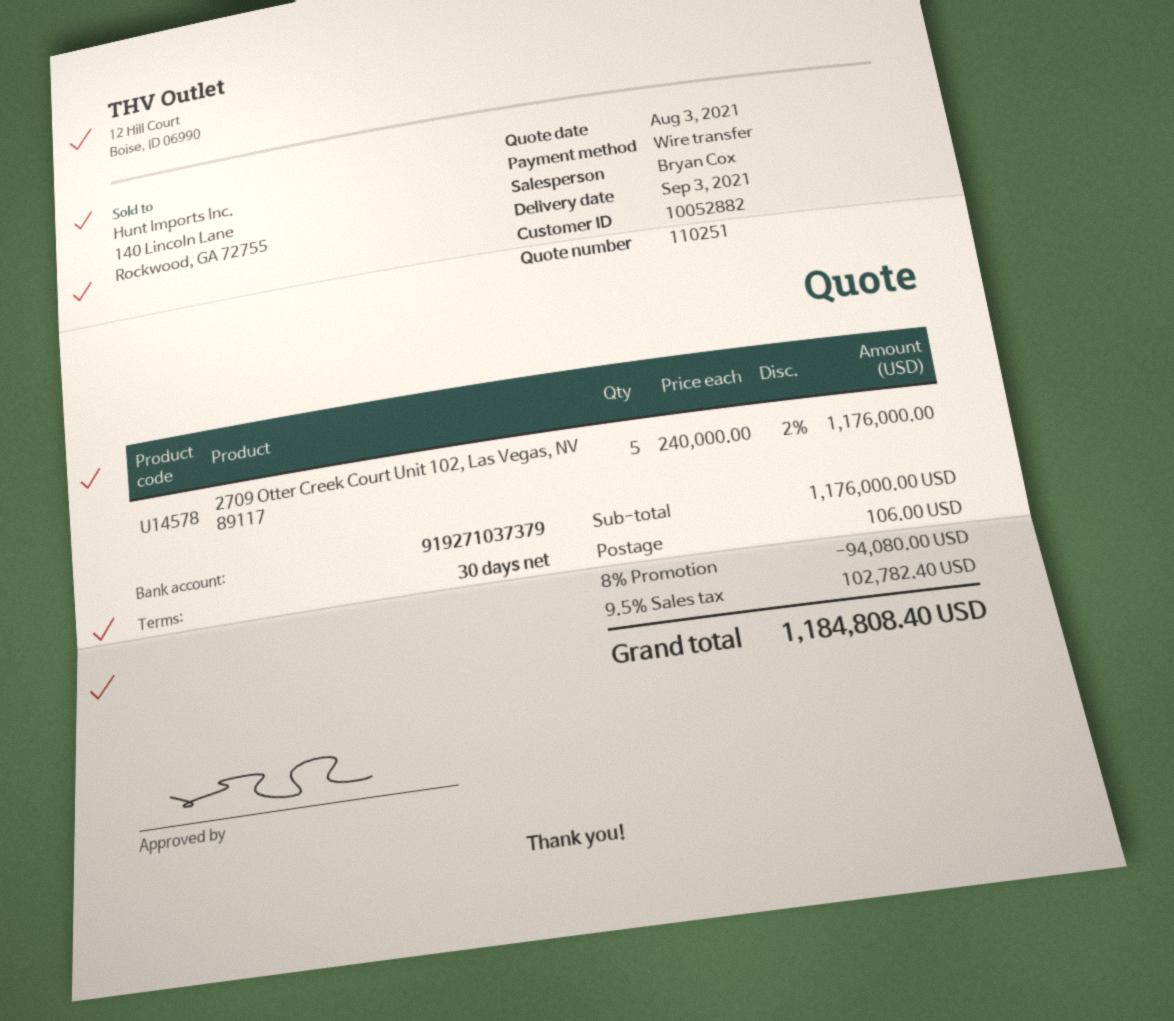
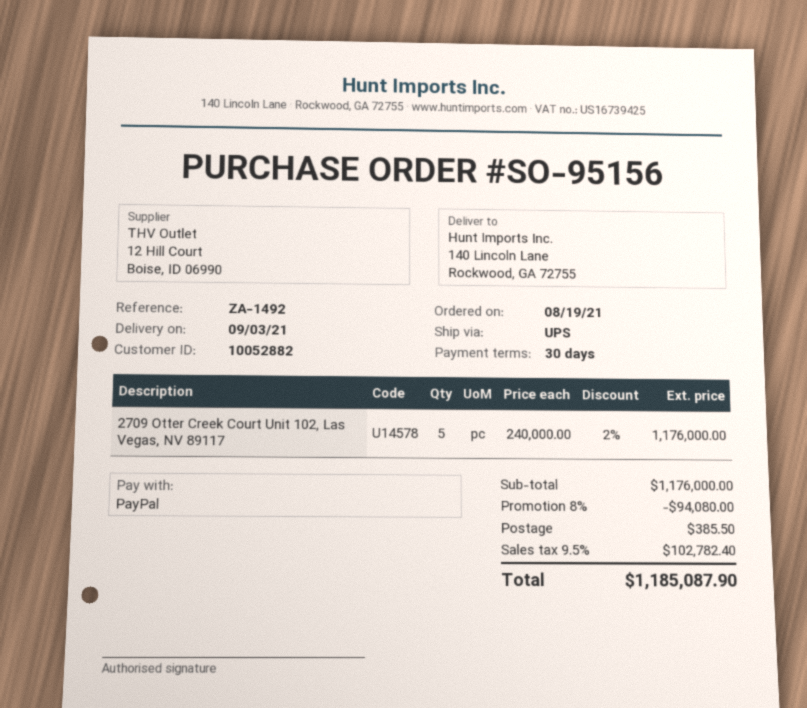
payment method: bank transfer -> PayPal
shipping: 106.00 -> 385.50
total: 1184808.40 -> 1185087.90

